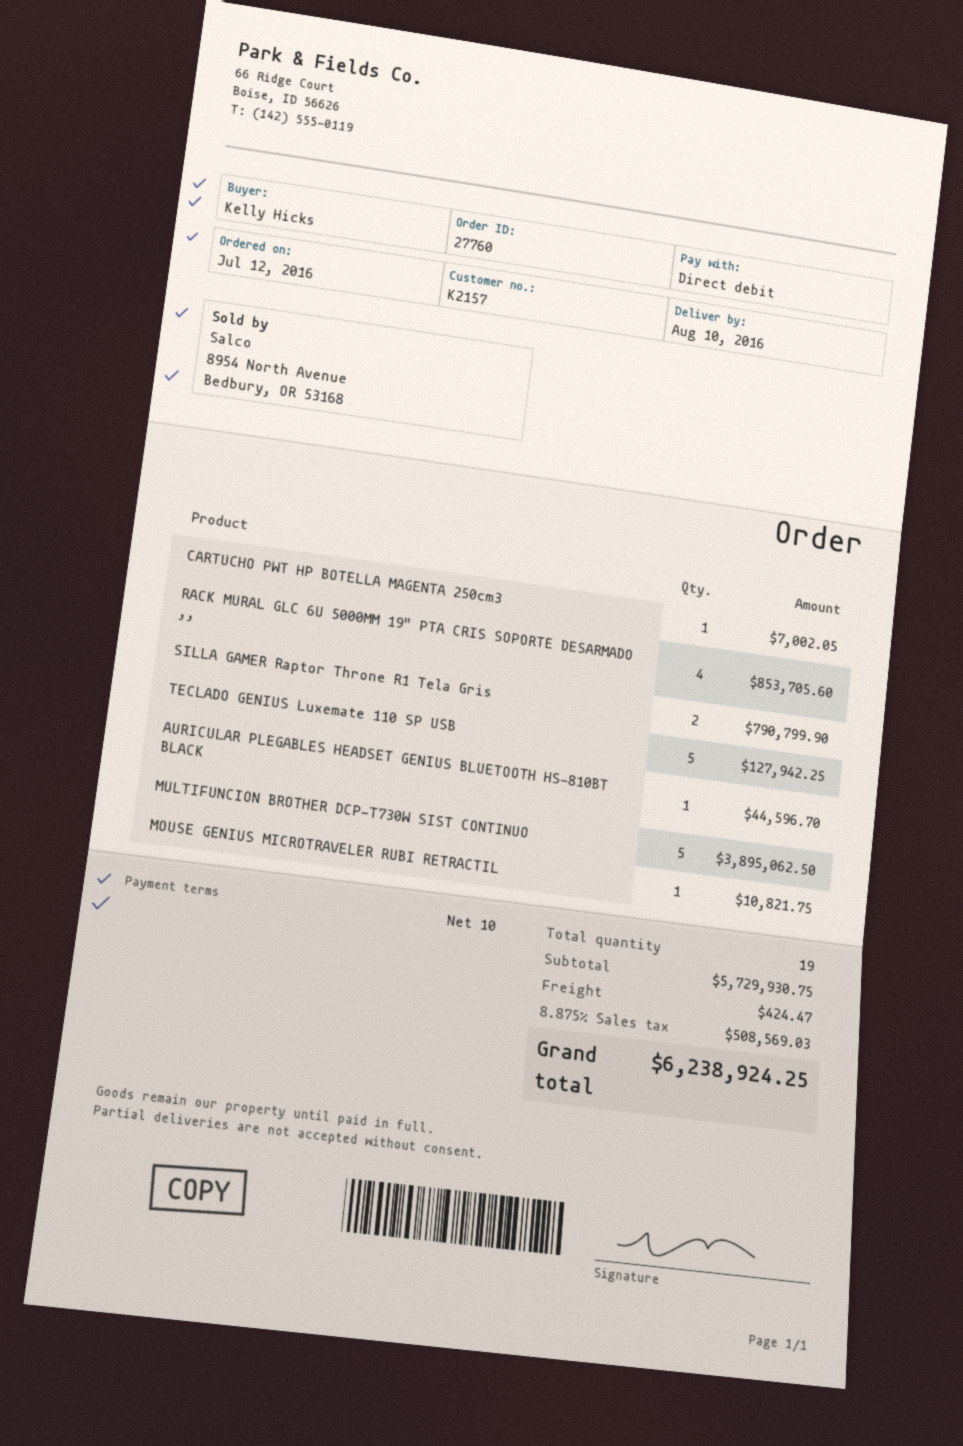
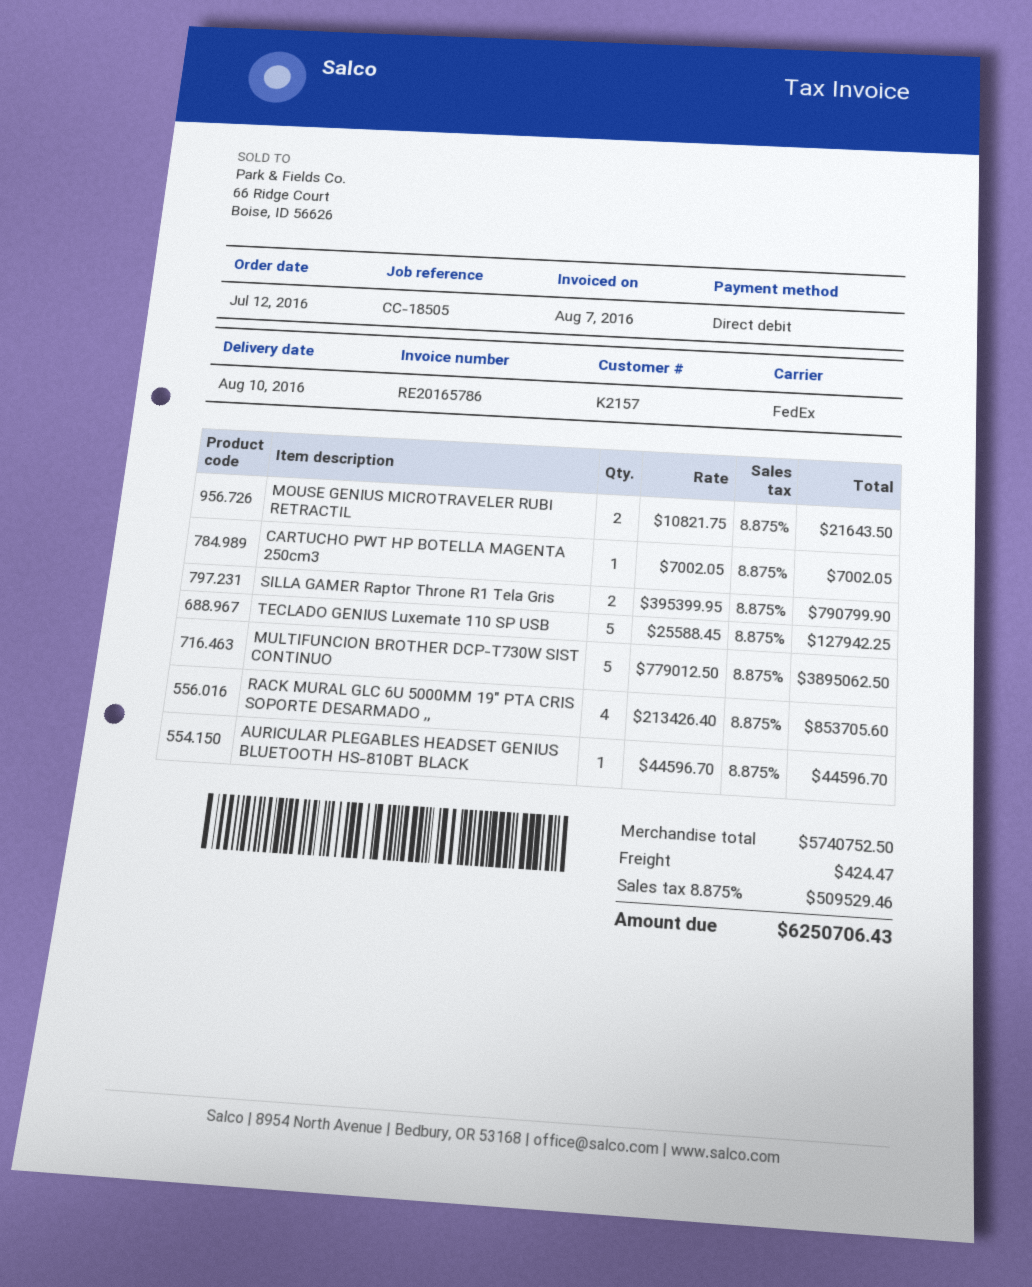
MOUSE GENIUS MICROTRAVELER RUBI RETRACTIL: 1 for 10821.75 -> 2 for 21643.50
subtotal: 5729930.75 -> 5740752.50
tax: 8.875% = 508569.03 -> 8.875% = 509529.46
total: 6238924.25 -> 6250706.43

